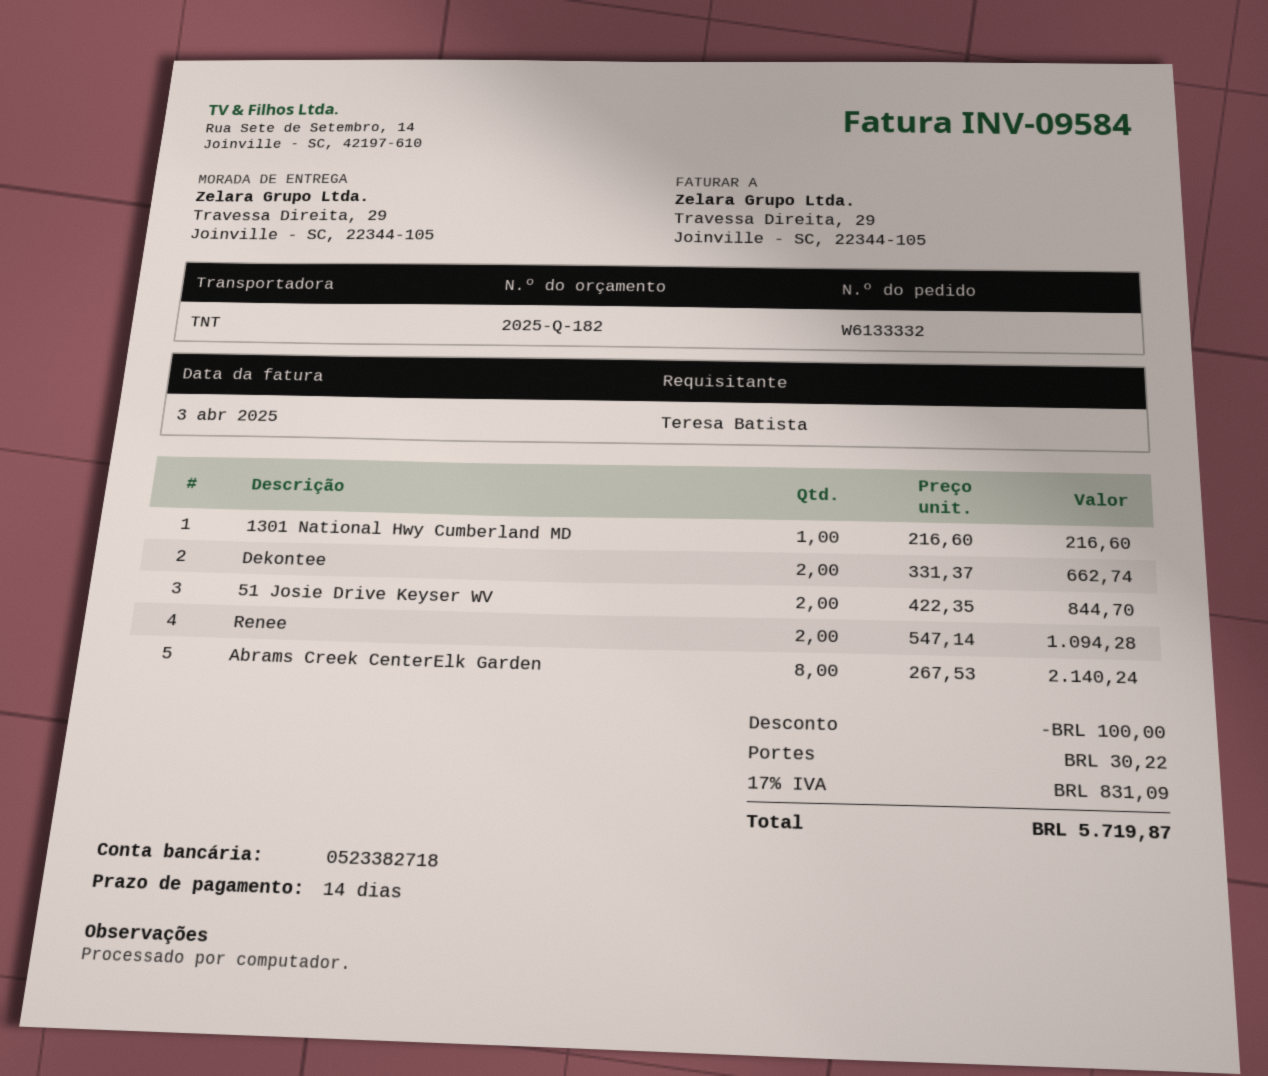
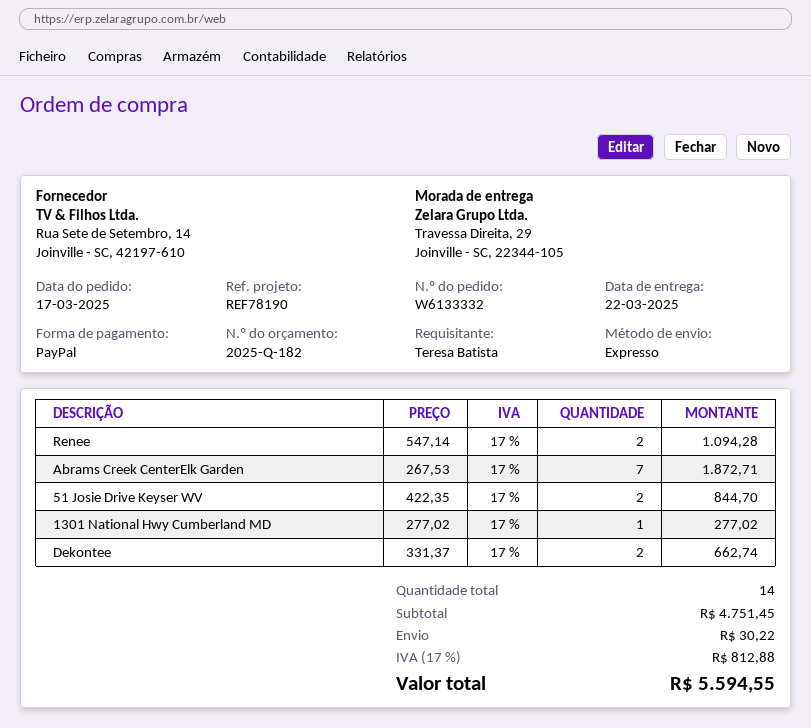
shipping method: TNT -> express
1301 National Hwy Cumberland MD: 1 x 216.60 = 216.60 -> 1 x 277.02 = 277.02
Abrams Creek CenterElk Garden: 8 x 267.53 = 2140.24 -> 7 x 267.53 = 1872.71
discount: 100.00 -> none
tax: 17% = 831.09 -> 17% = 812.88
total: 5719.87 -> 5594.55

